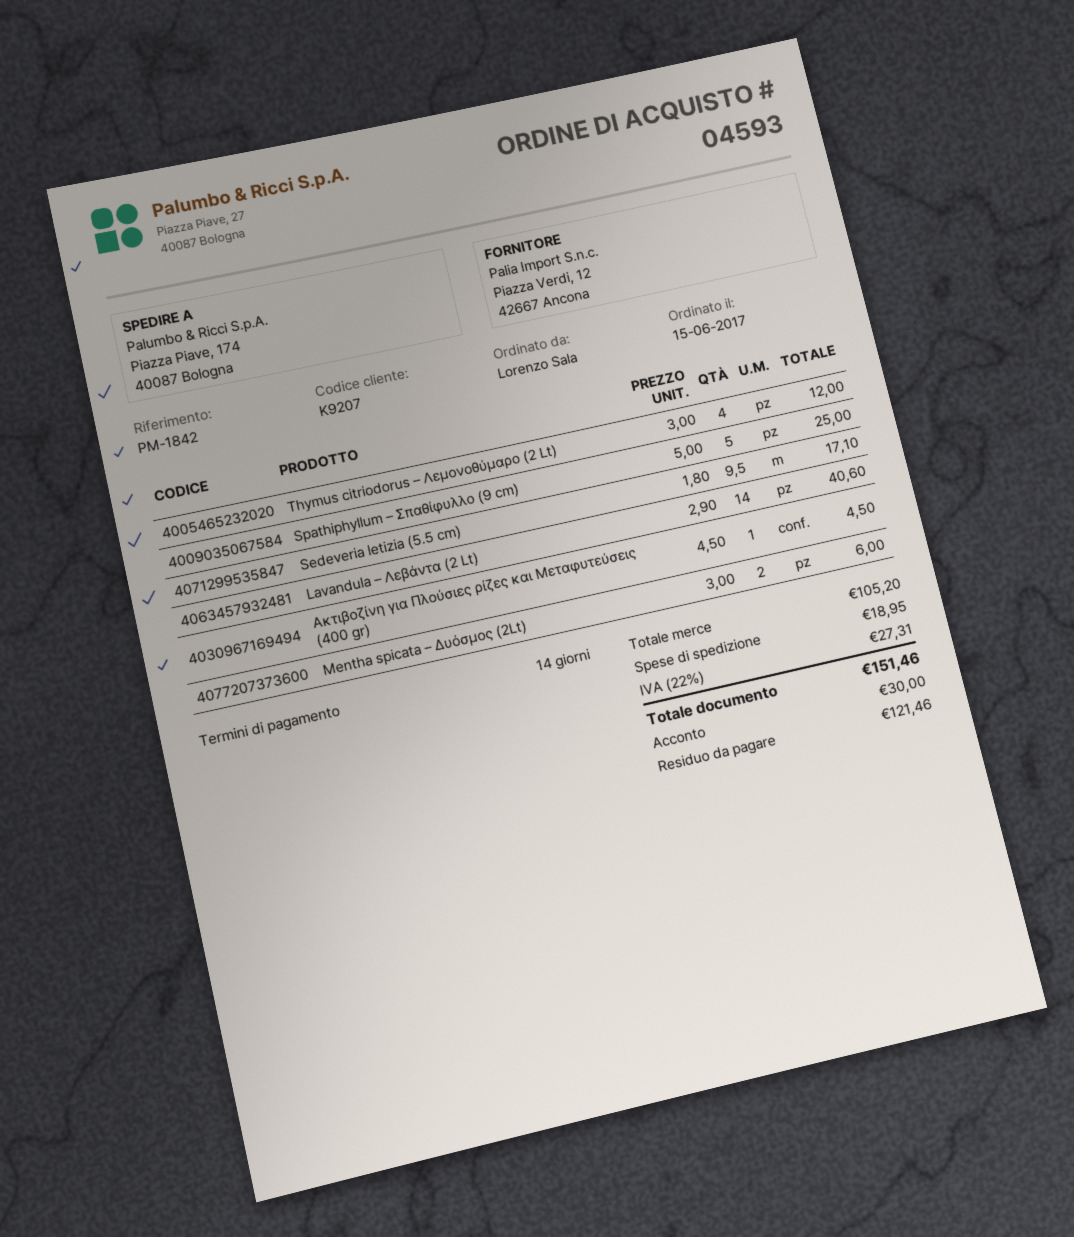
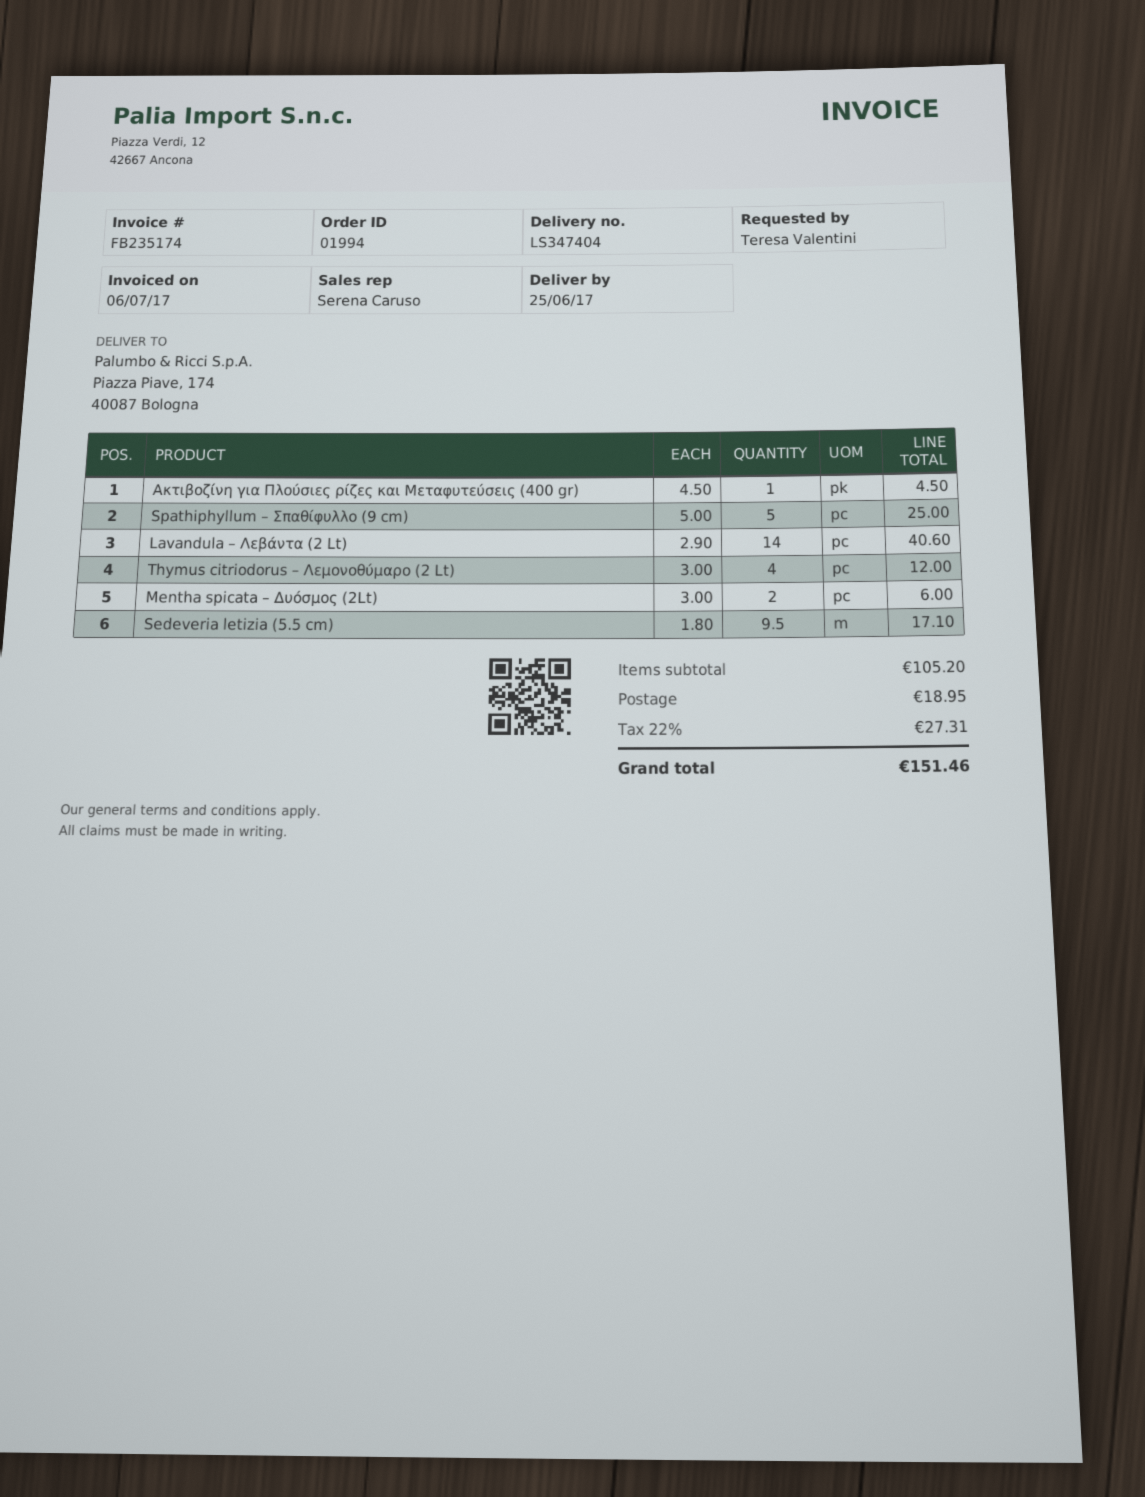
order number: 04593 -> 01994
ordered by: Lorenzo Sala -> Teresa Valentini

